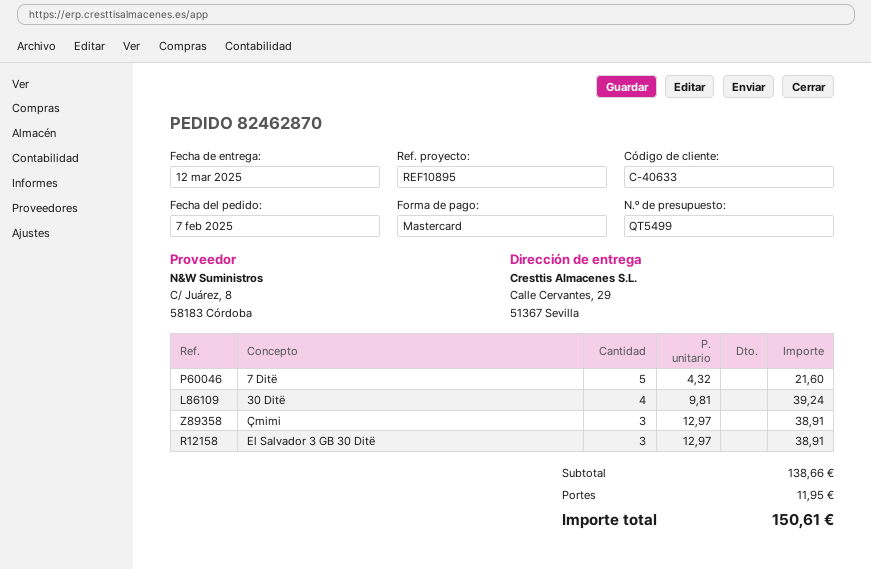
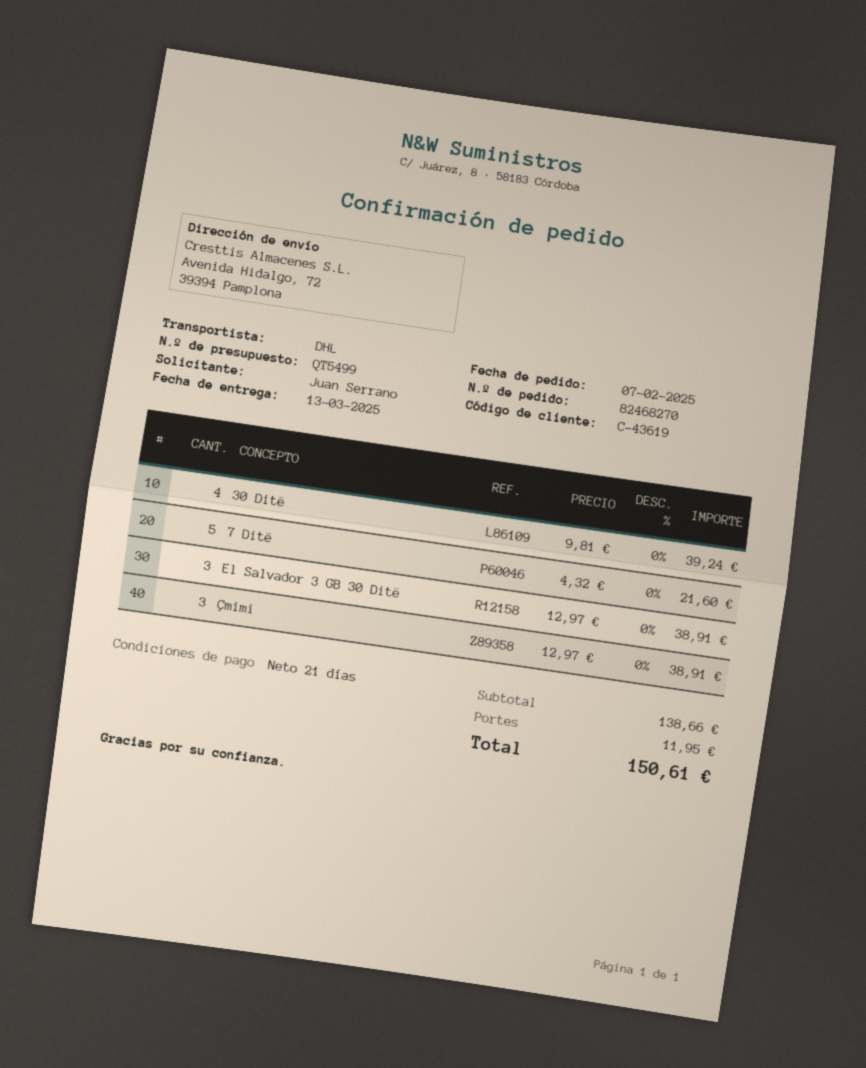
order number: 82462870 -> 82468270
delivery date: 2025-03-12 -> 2025-03-13
customer number: C-40633 -> C-43619
ship to: Calle Cervantes, 29, 51367 Sevilla -> Avenida Hidalgo, 72, 39394 Pamplona

